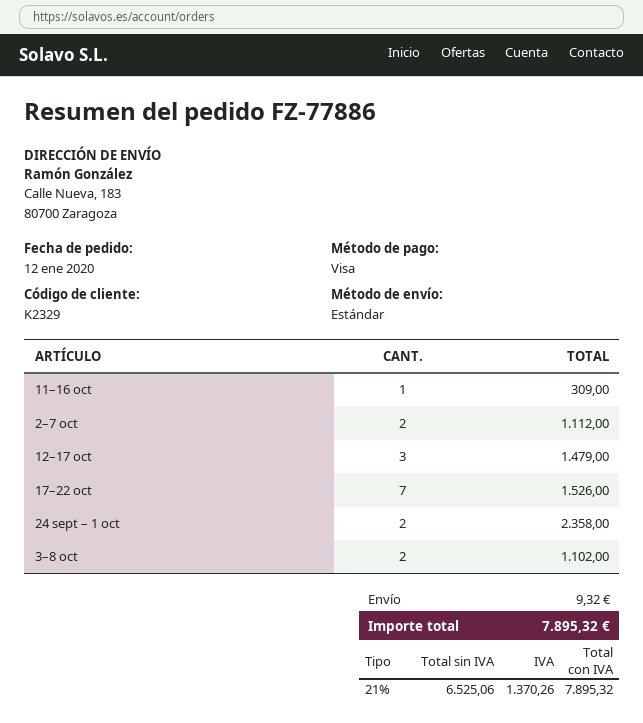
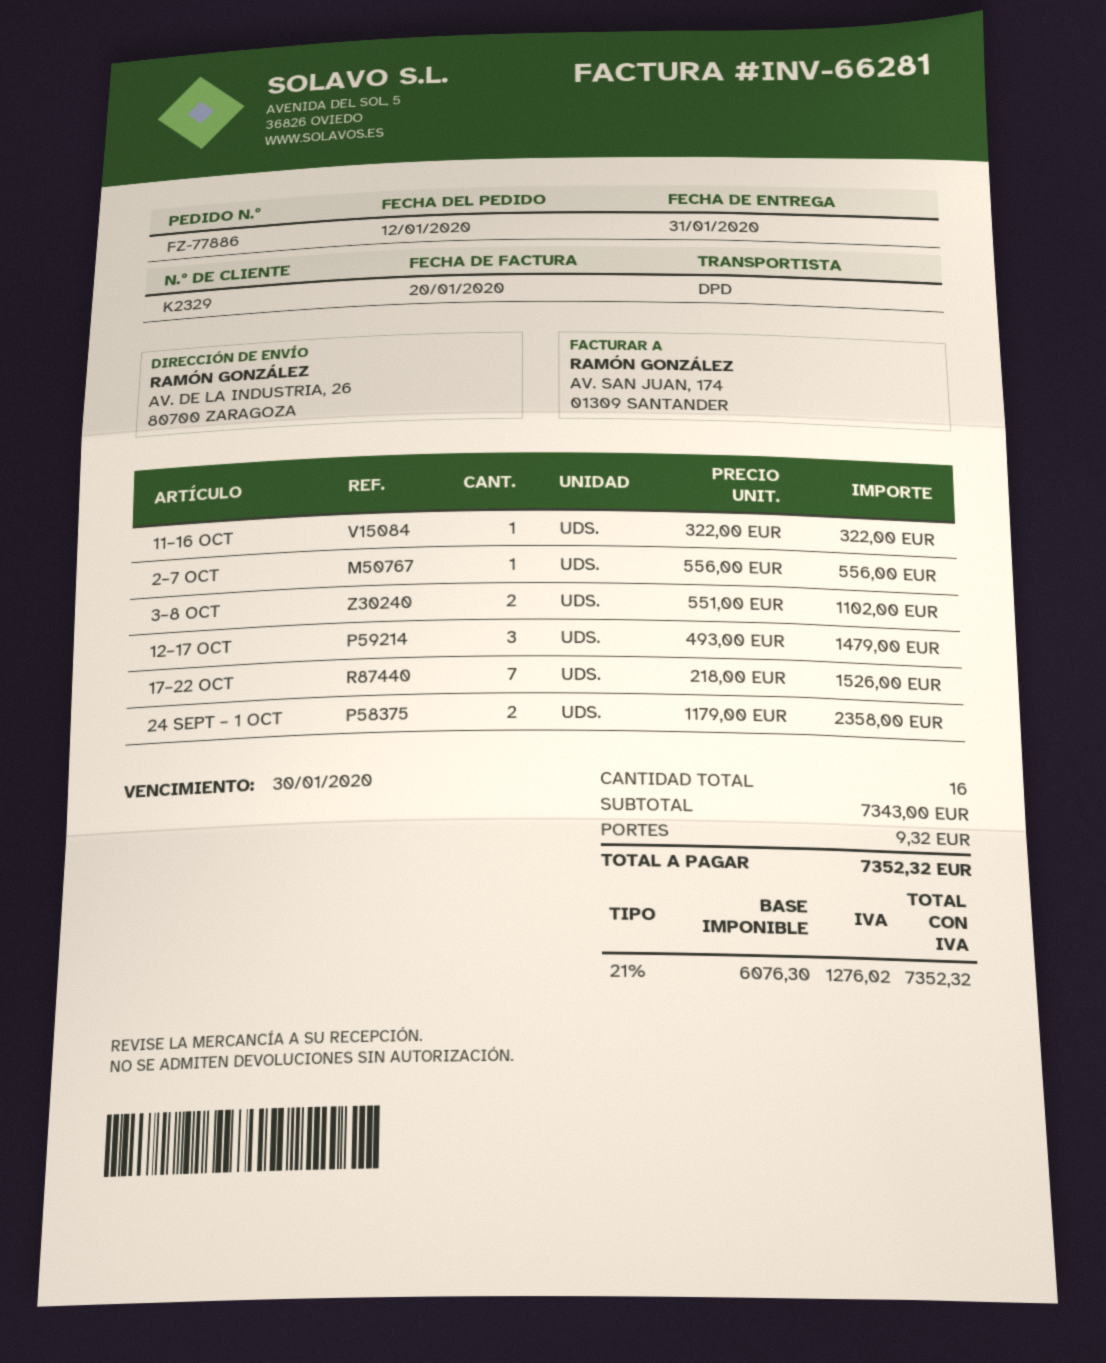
shipping method: standard -> DPD
ship to: Calle Nueva, 183, 80700 Zaragoza -> AV. DE LA INDUSTRIA, 26, 80700 ZARAGOZA
11–16 oct: 1 for 309.00 -> 1 for 322.00
2–7 oct: 2 for 1112.00 -> 1 for 556.00
net: 6525.06 -> 6076.30
tax: 21% = 1370.26 -> 21% = 1276.02
total: 7895.32 -> 7352.32

